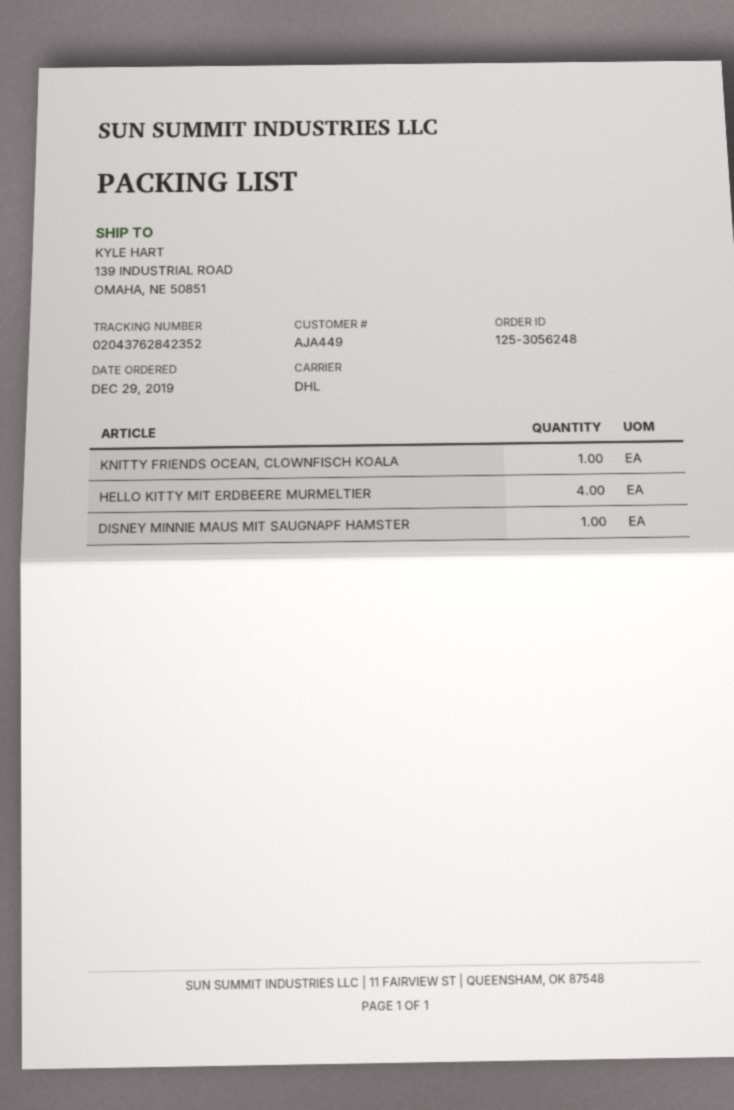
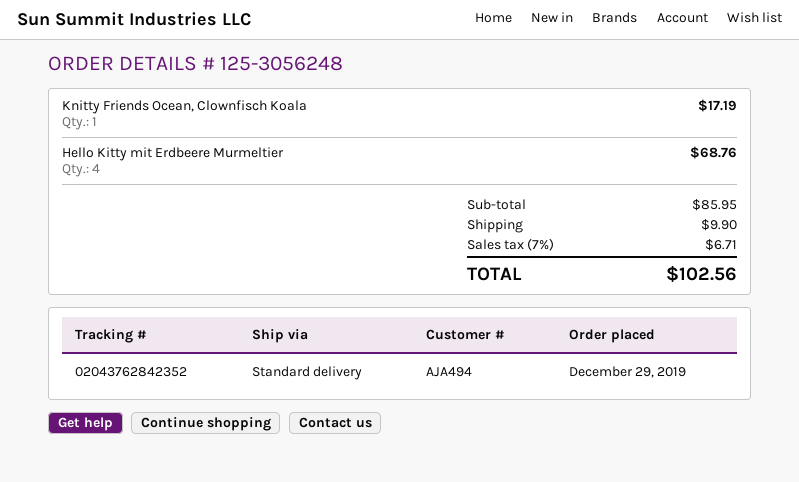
customer number: AJA449 -> AJA494
shipping method: DHL -> standard
DISNEY MINNIE MAUS MIT SAUGNAPF HAMSTER: 1 -> none

